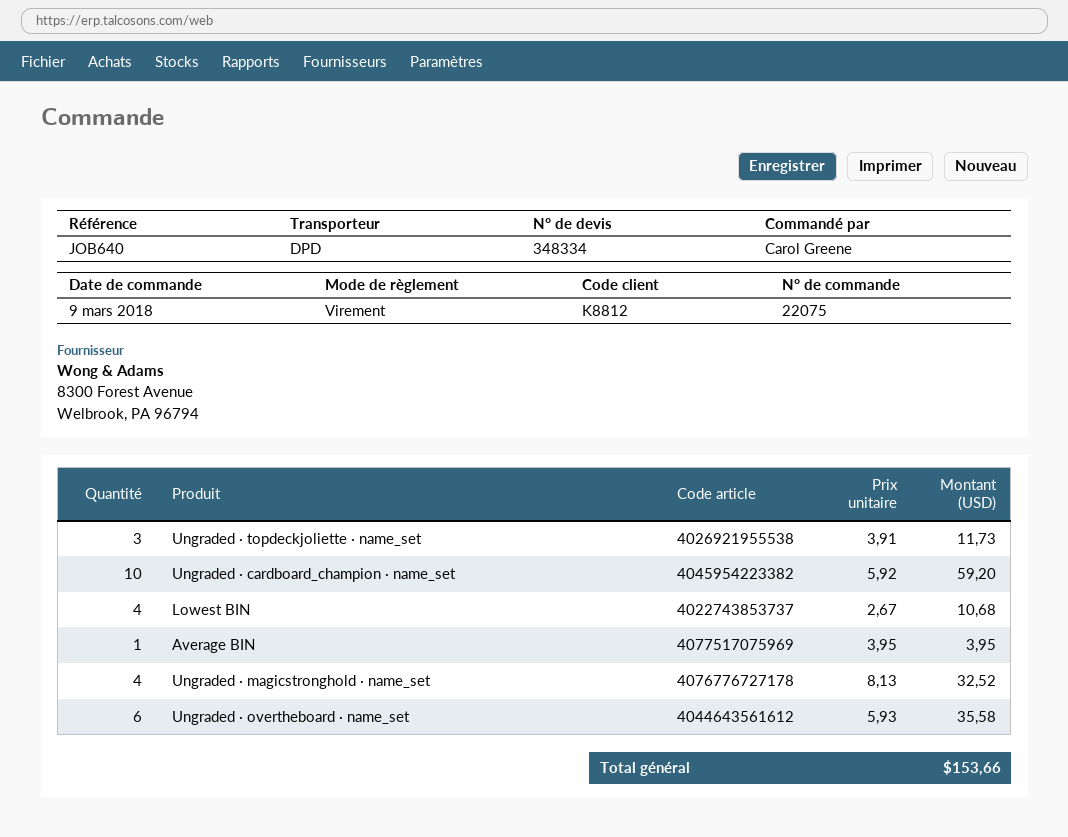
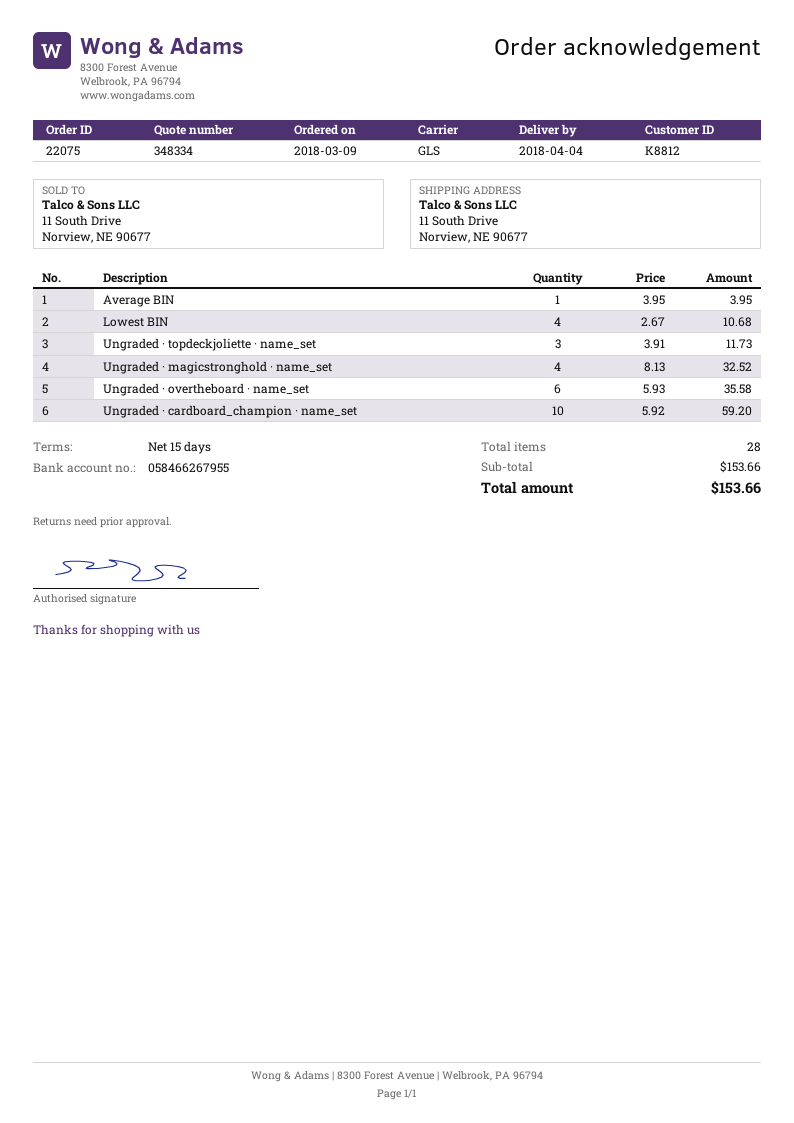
shipping method: DPD -> GLS

